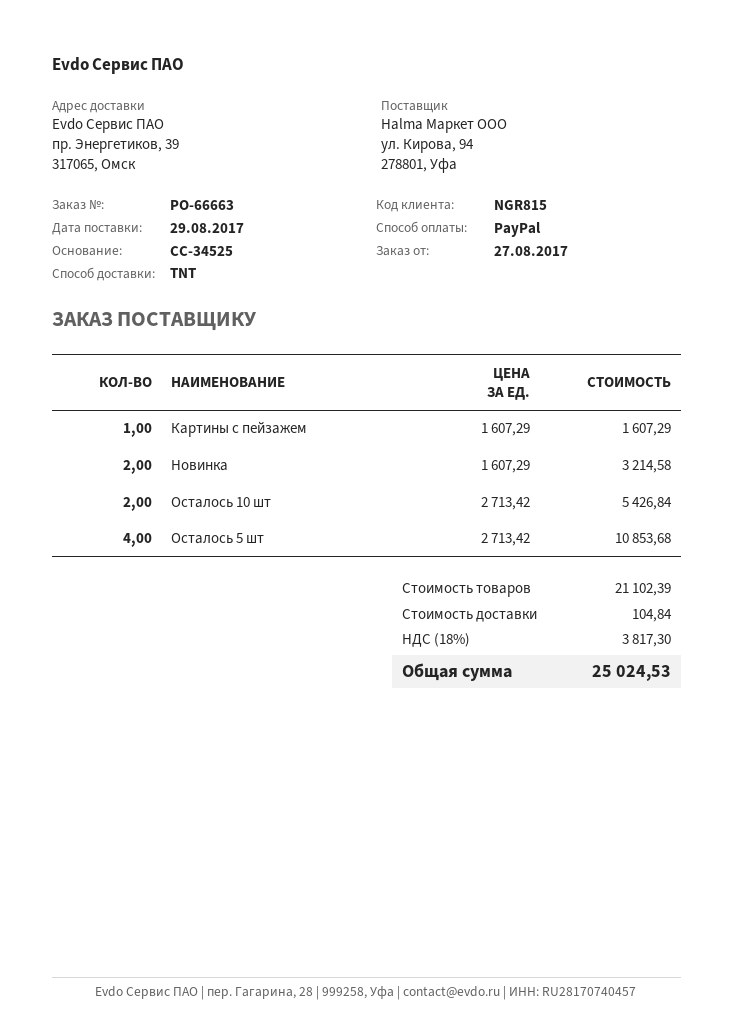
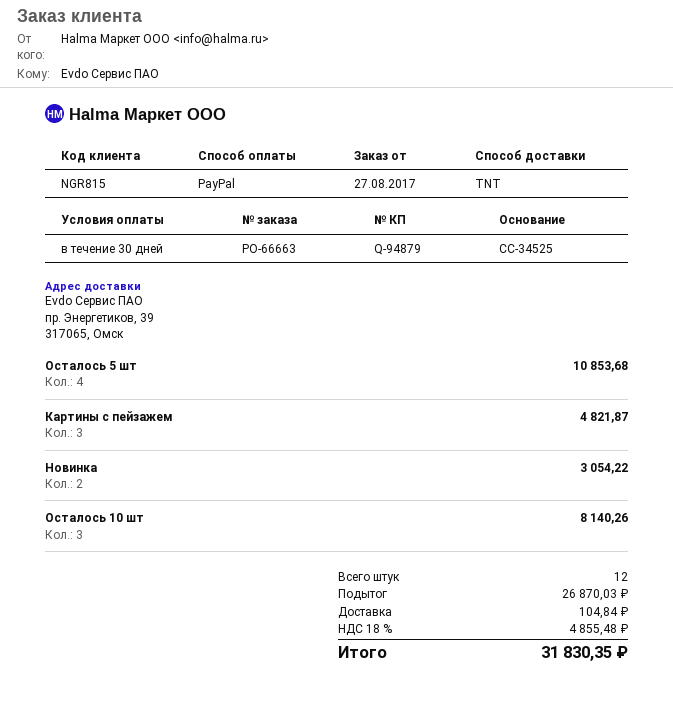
Картины с пейзажем: 1 for 1607.29 -> 3 for 4821.87
Новинка: 2 for 3214.58 -> 2 for 3054.22
Осталось 10 шт: 2 for 5426.84 -> 3 for 8140.26
subtotal: 21102.39 -> 26870.03
tax: 18% = 3817.30 -> 18% = 4855.48
total: 25024.53 -> 31830.35

